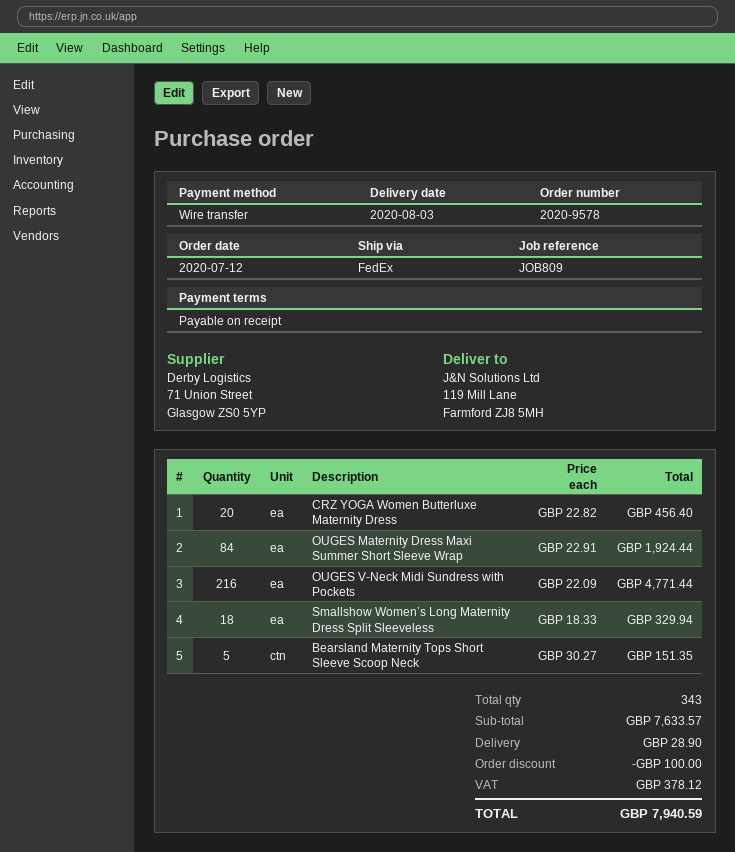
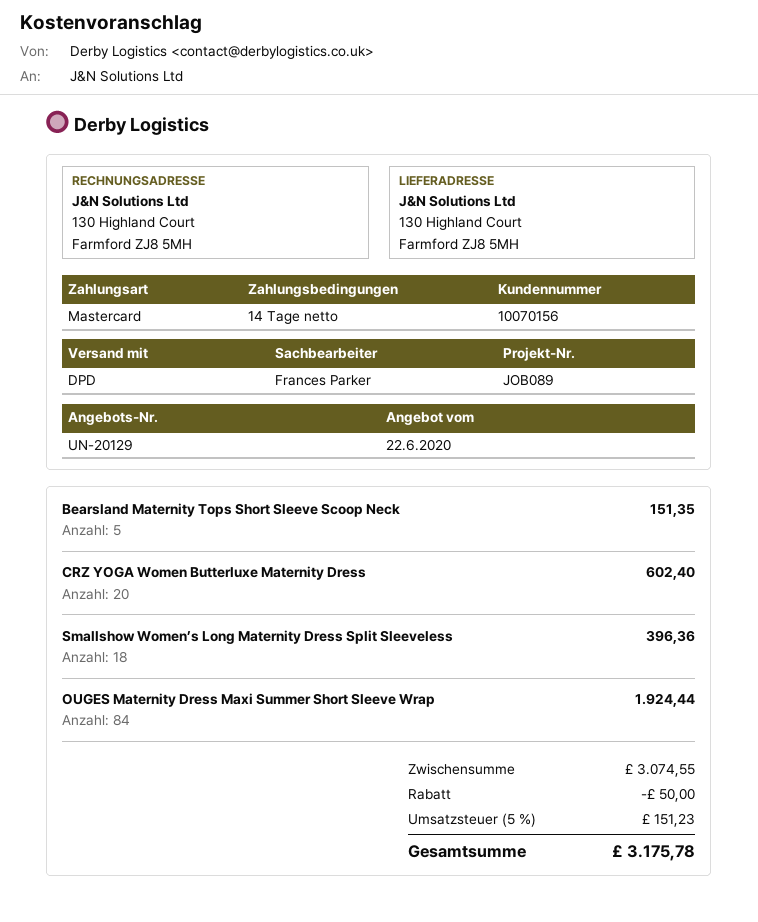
payment terms: on receipt -> 14 days
reference: JOB809 -> JOB089
payment method: bank transfer -> Mastercard
shipping method: FedEx -> DPD
ship to: 119 Mill Lane, Farmford ZJ8 5MH -> 130 Highland Court, Farmford ZJ8 5MH
CRZ YOGA Women Butterluxe Maternity Dress: 20 for 456.40 -> 20 for 602.40
OUGES V-Neck Midi Sundress with Pockets: 216 for 4771.44 -> none
Smallshow Women’s Long Maternity Dress Split Sleeveless: 18 for 329.94 -> 18 for 396.36
subtotal: 7633.57 -> 3074.55
discount: 100.00 -> 50.00
shipping: 28.90 -> none
tax: 378.12 -> 151.23
total: 7940.59 -> 3175.78

